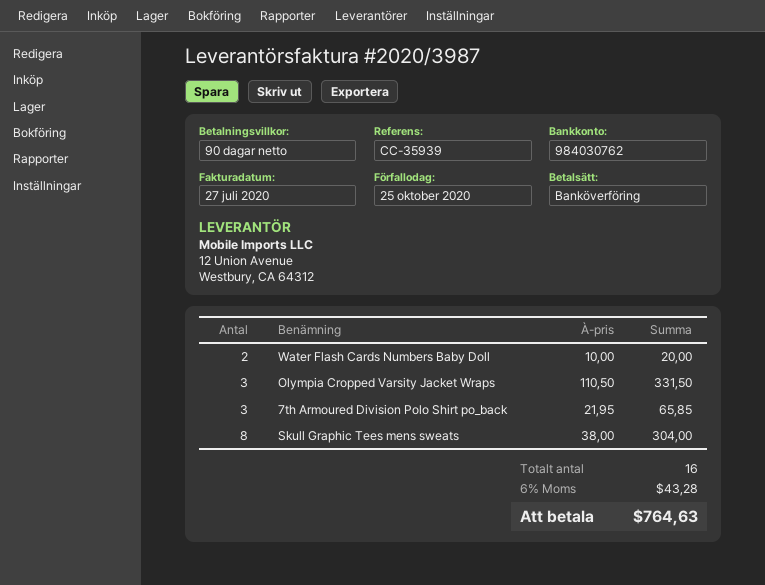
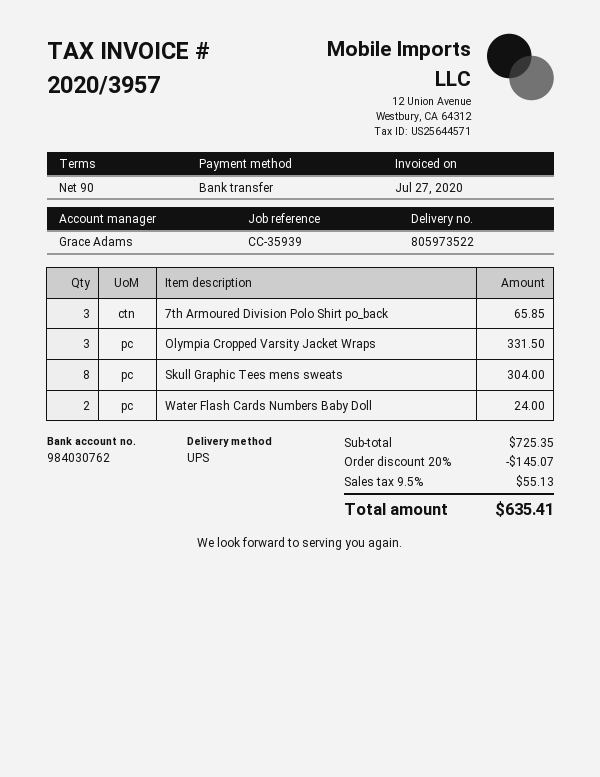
invoice number: 2020/3987 -> 2020/3957
Water Flash Cards Numbers Baby Doll: 2 for 20.00 -> 2 for 24.00
discount: none -> 20% = 145.07
tax: 6% = 43.28 -> 9.5% = 55.13
total: 764.63 -> 635.41

